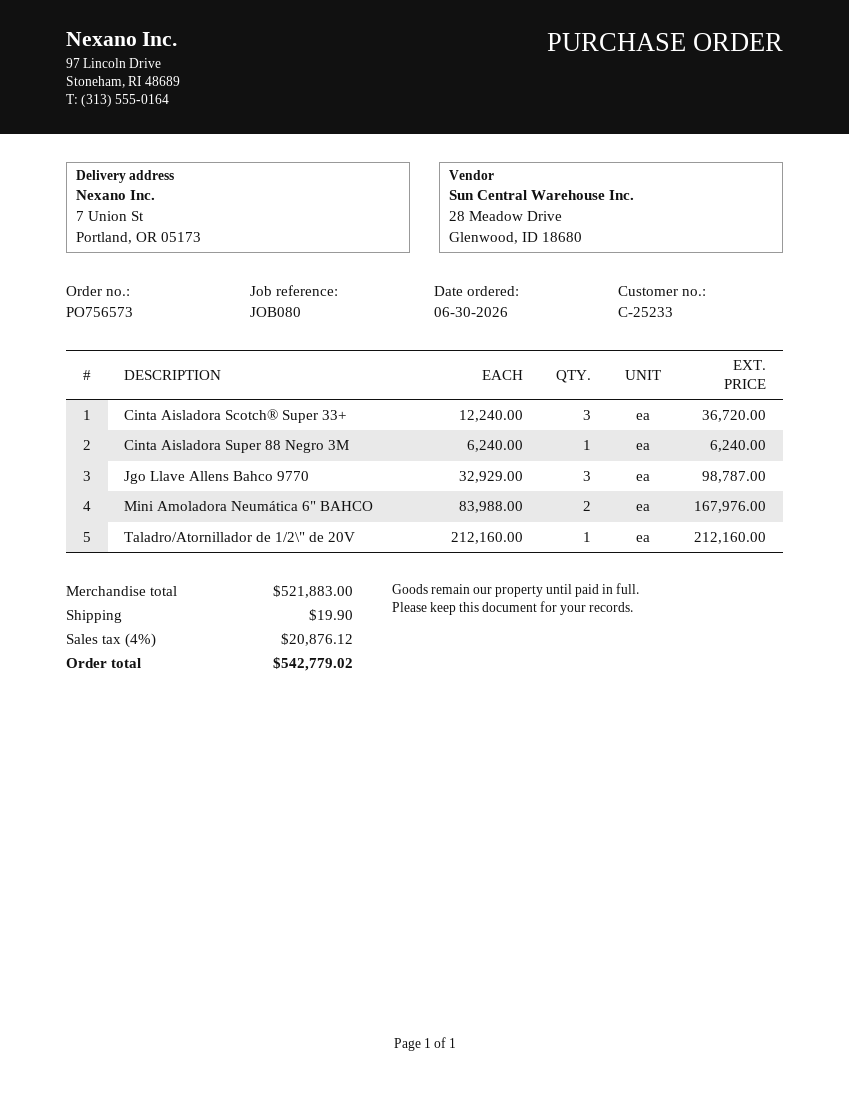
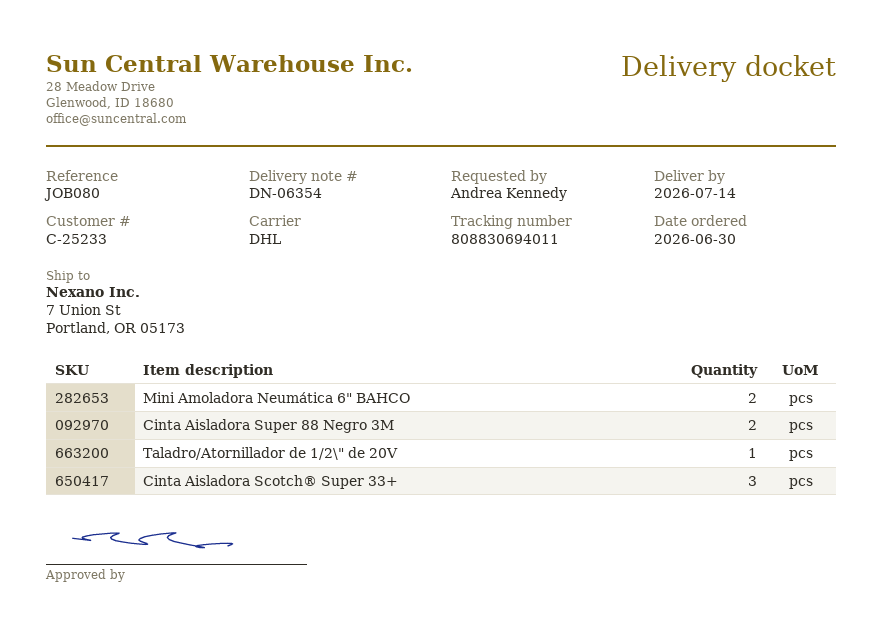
Cinta Aisladora Super 88 Negro 3M: 1 -> 2
Jgo Llave Allens Bahco 9770: 3 -> none

